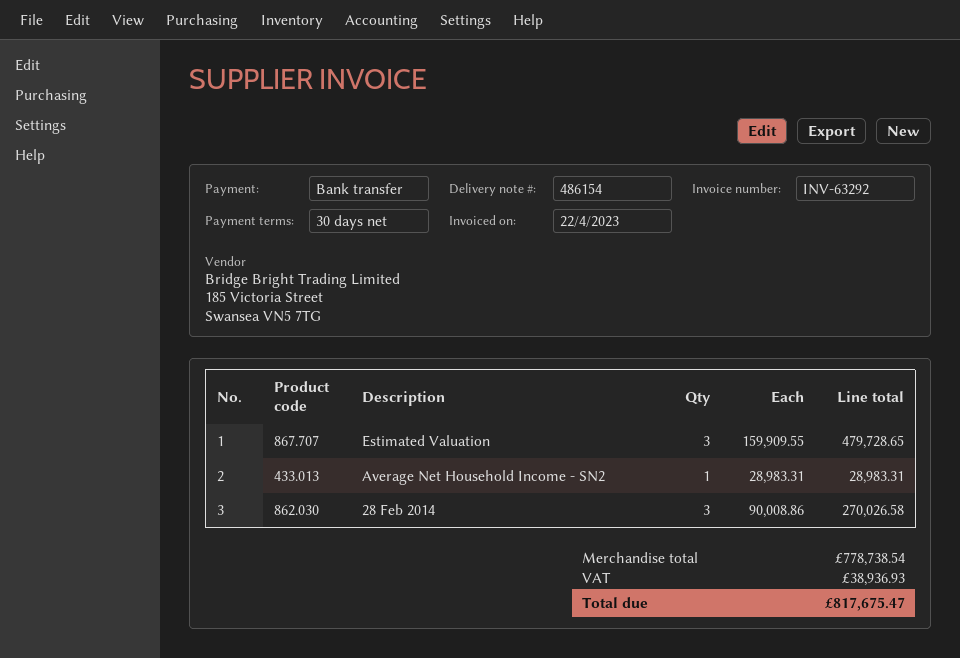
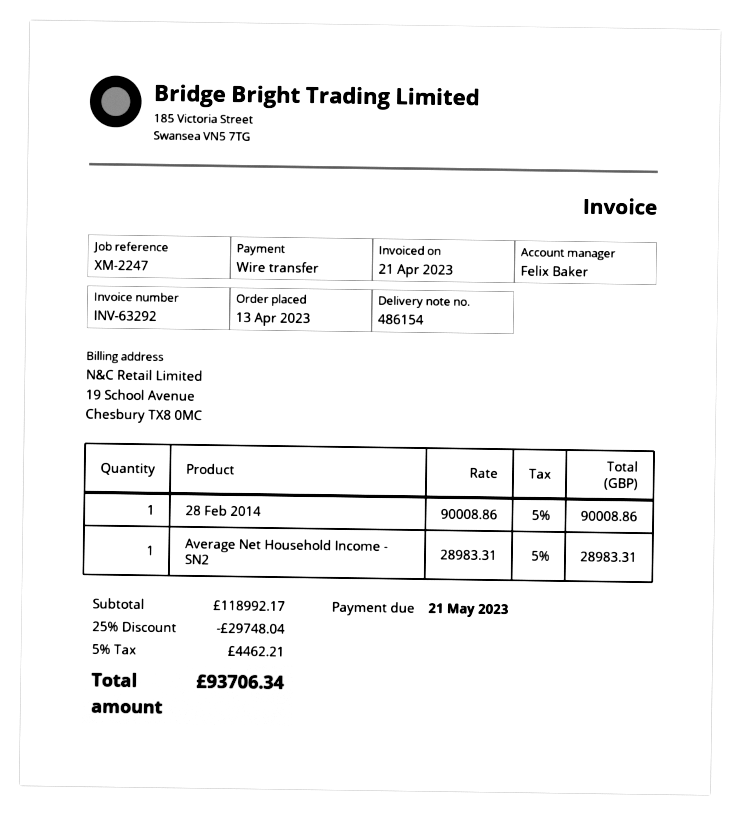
invoice date: 2023-04-22 -> 2023-04-21
Estimated Valuation: 3 x 159909.55 = 479728.65 -> none
28 Feb 2014: 3 x 90008.86 = 270026.58 -> 1 x 90008.86 = 90008.86
subtotal: 778738.54 -> 118992.17
discount: none -> 25% = 29748.04
tax: 38936.93 -> 4462.21
total: 817675.47 -> 93706.34

